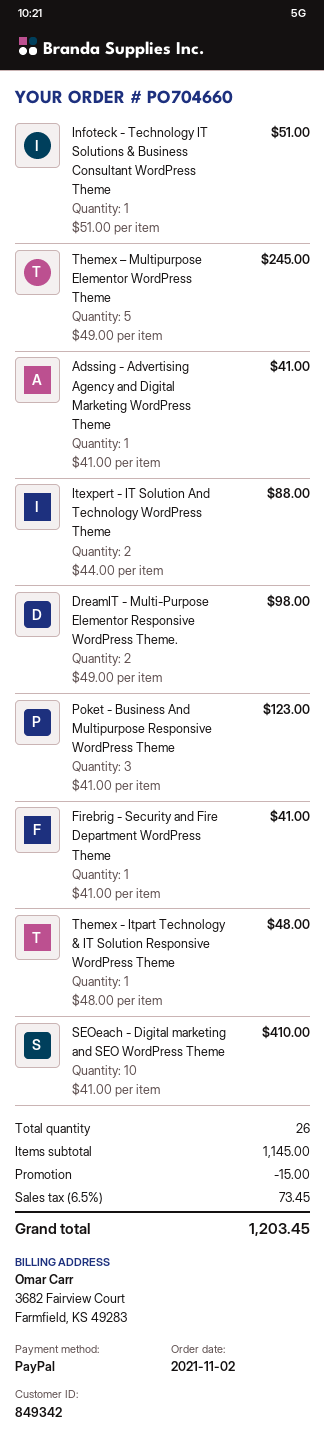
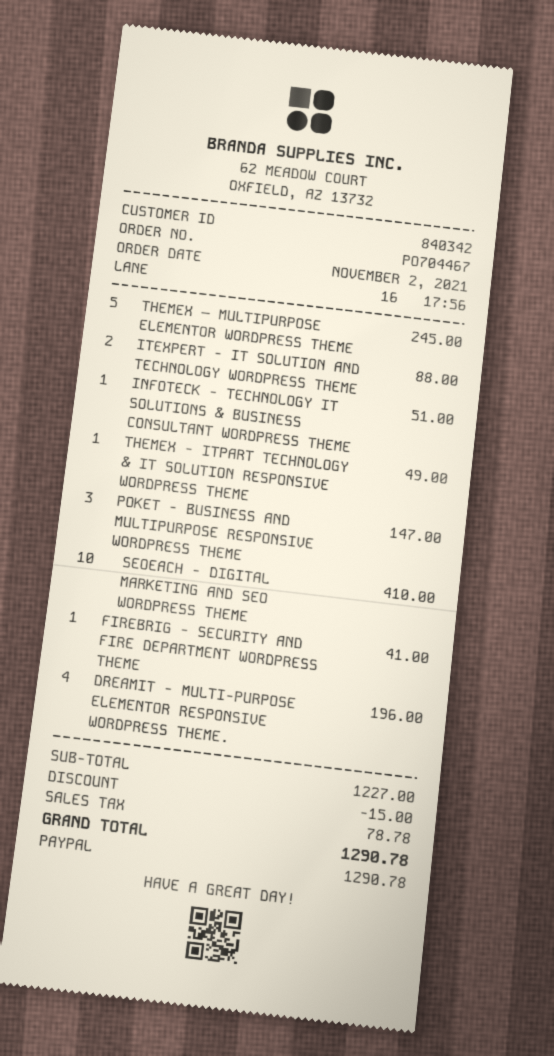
order number: PO704660 -> PO704467
customer number: 849342 -> 840342
Adssing - Advertising Agency and Digital Marketing WordPress Theme: 1 for 41.00 -> none
DreamIT - Multi-Purpose Elementor Responsive WordPress Theme.: 2 for 98.00 -> 4 for 196.00
Poket - Business And Multipurpose Responsive WordPress Theme: 3 for 123.00 -> 3 for 147.00
Themex - Itpart Technology & IT Solution Responsive WordPress Theme: 1 for 48.00 -> 1 for 49.00
subtotal: 1145.00 -> 1227.00
tax: 73.45 -> 78.78
total: 1203.45 -> 1290.78

